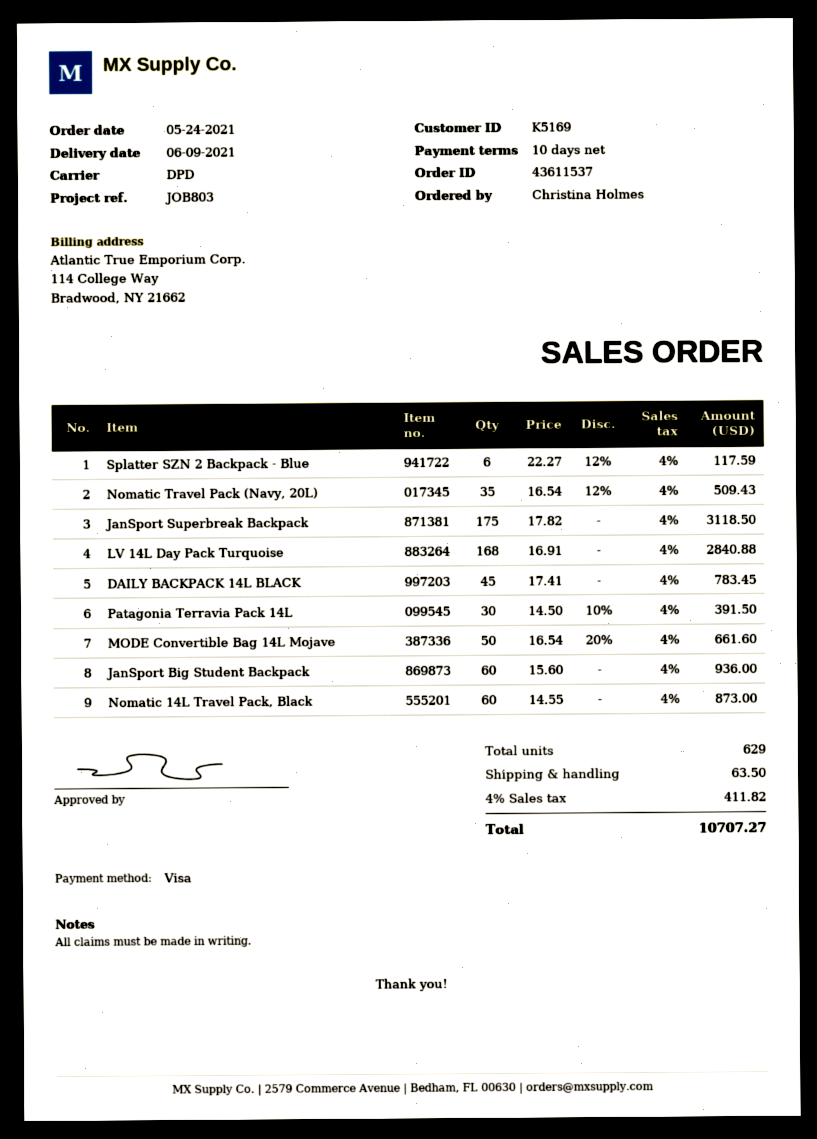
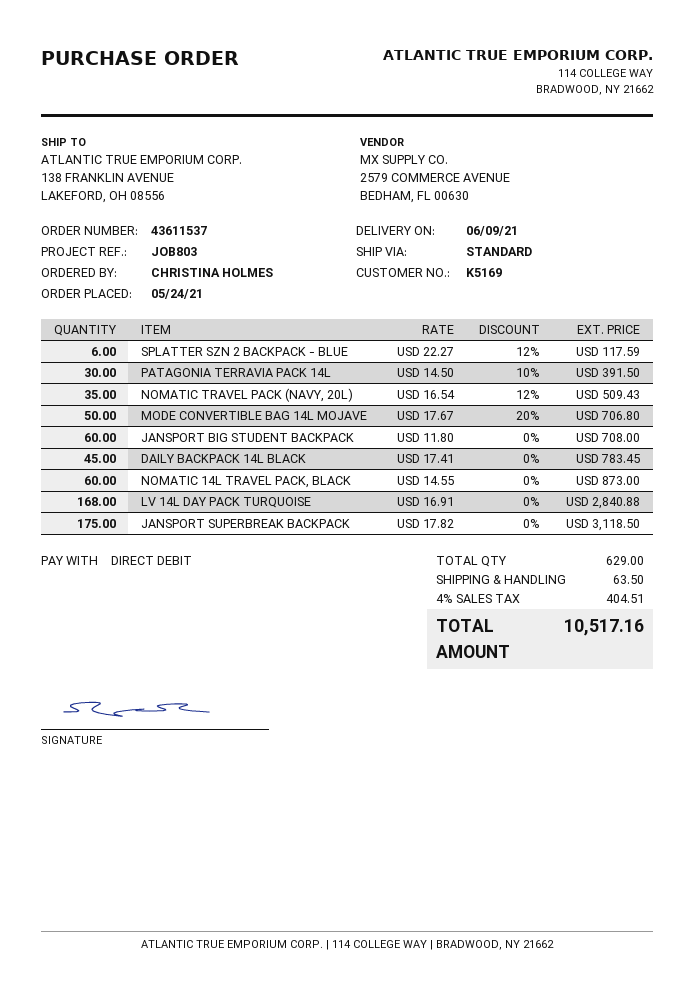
payment method: Visa -> direct debit
shipping method: DPD -> standard
MODE Convertible Bag 14L Mojave: 50 x 16.54 - 20% = 661.60 -> 50 x 17.67 - 20% = 706.80
JanSport Big Student Backpack: 60 x 15.60 = 936.00 -> 60 x 11.80 = 708.00
tax: 4% = 411.82 -> 4% = 404.51
total: 10707.27 -> 10517.16

